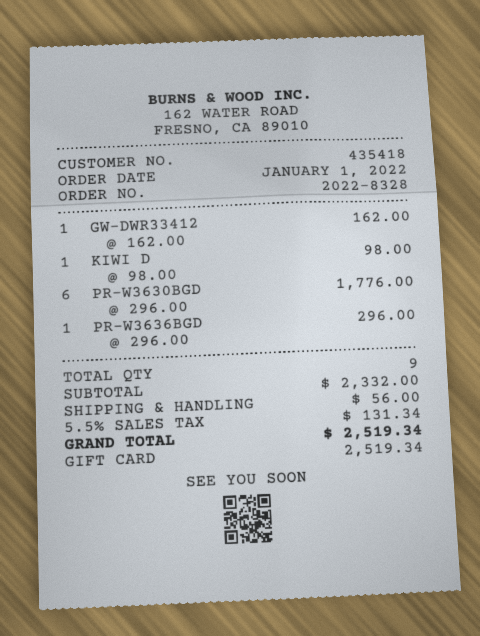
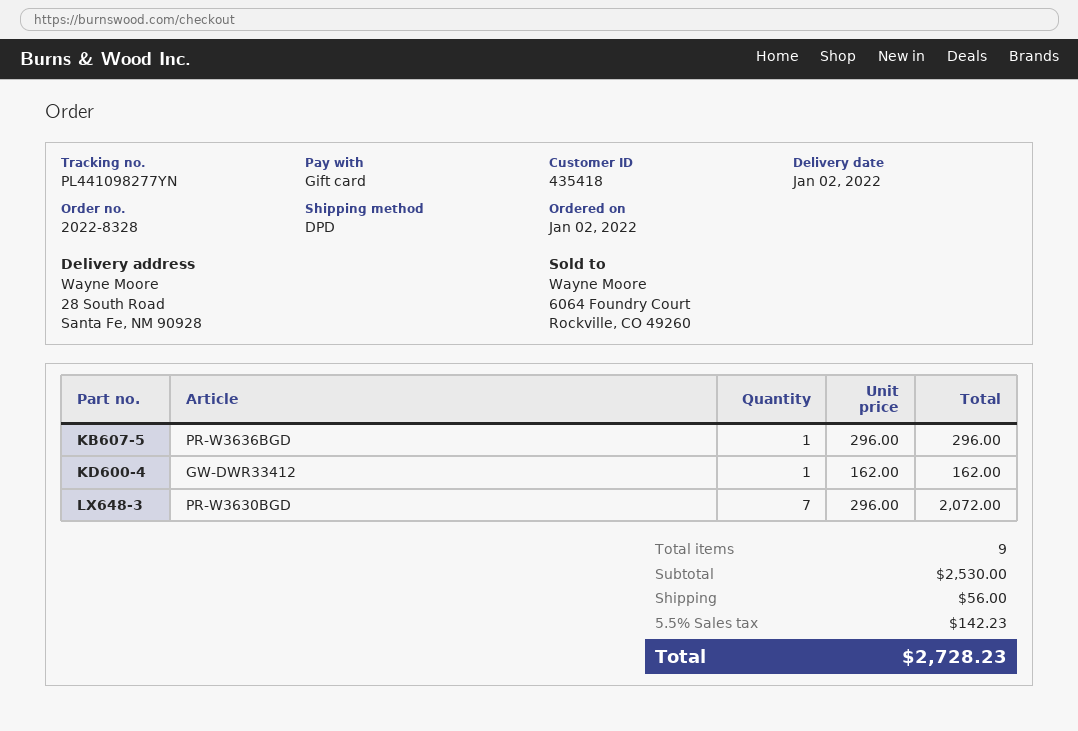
order date: 2022-01-01 -> 2022-01-02
KIWI D: 1 x 98.00 = 98.00 -> none
PR-W3630BGD: 6 x 296.00 = 1776.00 -> 7 x 296.00 = 2072.00
subtotal: 2332.00 -> 2530.00
tax: 5.5% = 131.34 -> 5.5% = 142.23
total: 2519.34 -> 2728.23

